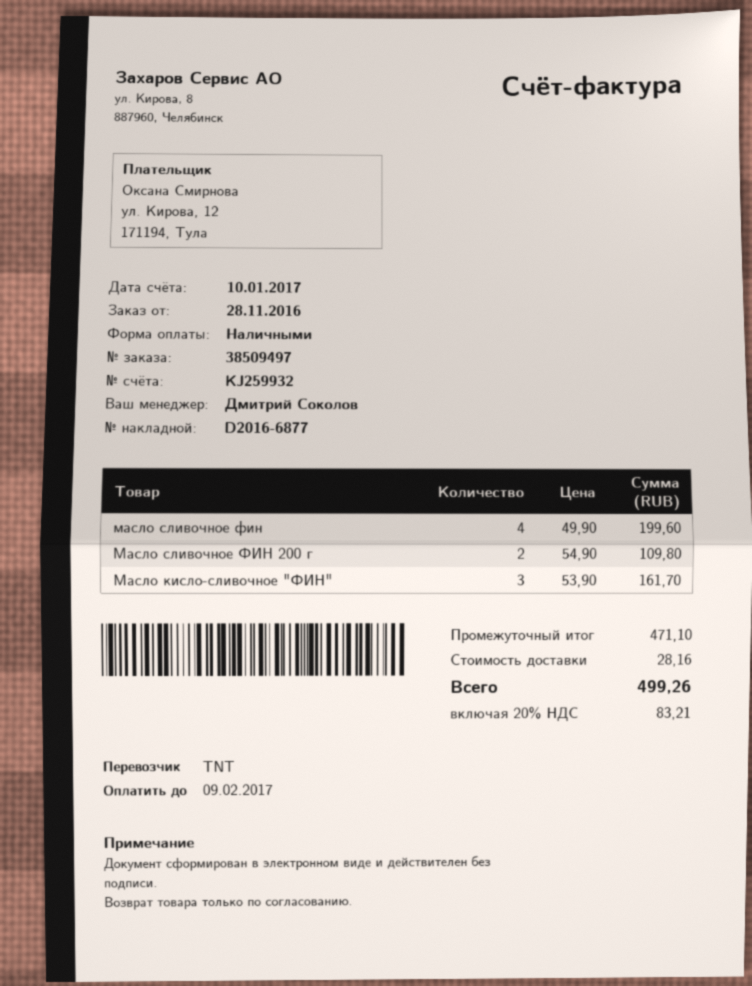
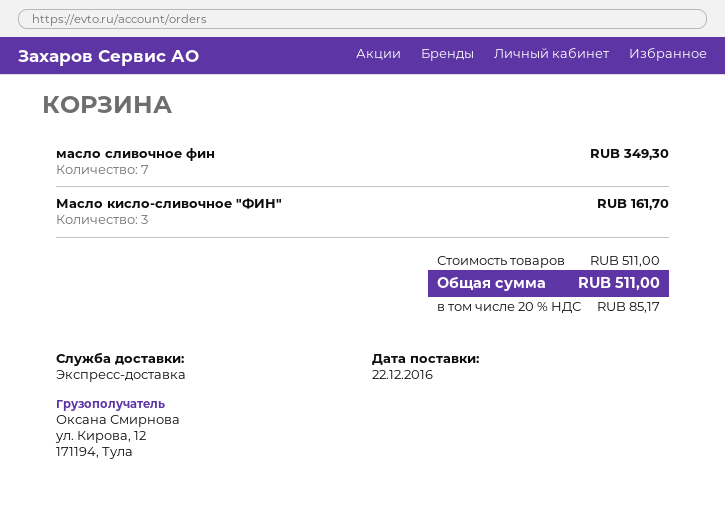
shipping method: TNT -> express
масло сливочное фин: 4 for 199.60 -> 7 for 349.30
Масло сливочное ФИН 200 г: 2 for 109.80 -> none
subtotal: 471.10 -> 511.00
shipping: 28.16 -> none
tax: 20% = 83.21 -> 20% = 85.17
total: 499.26 -> 511.00

